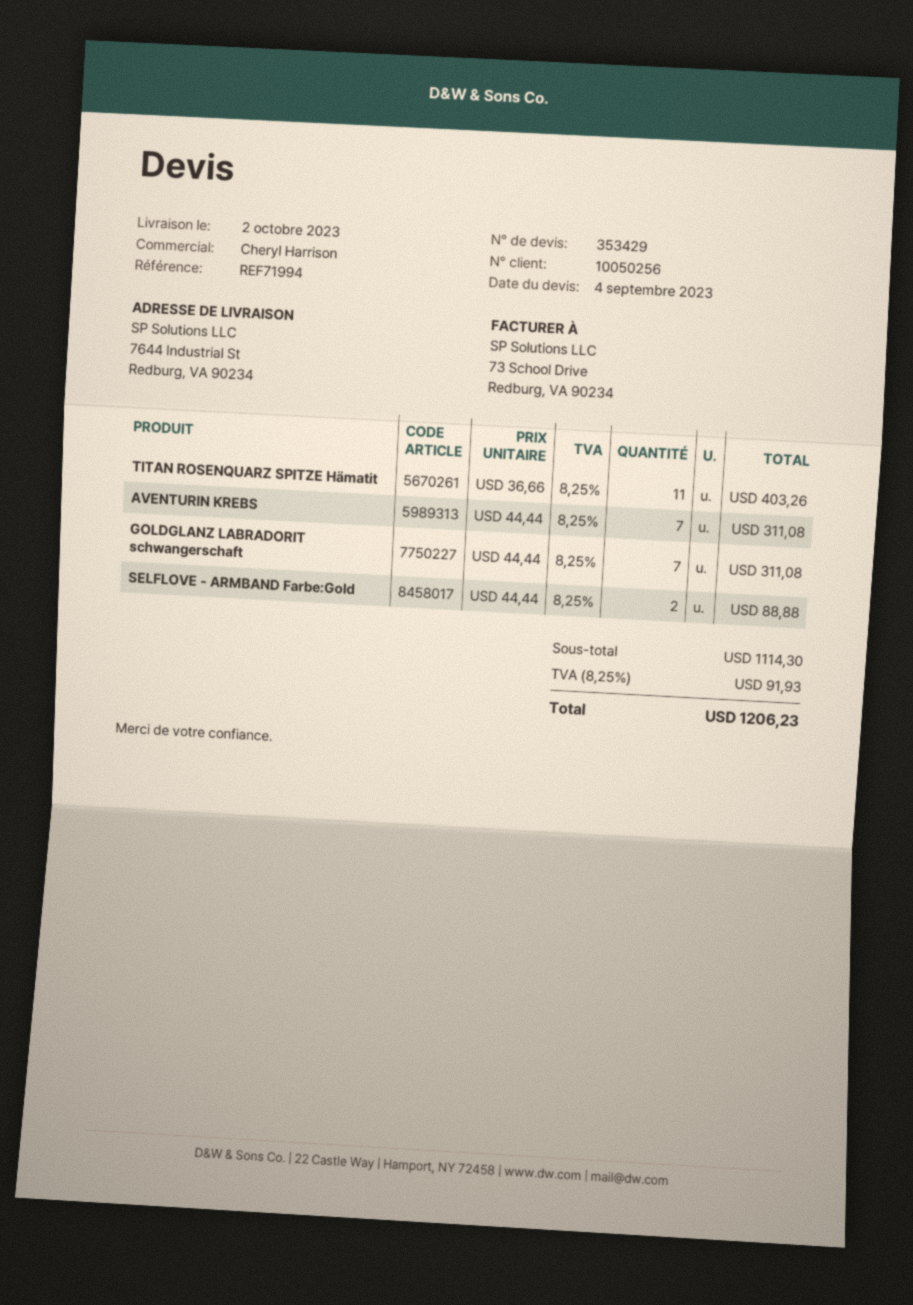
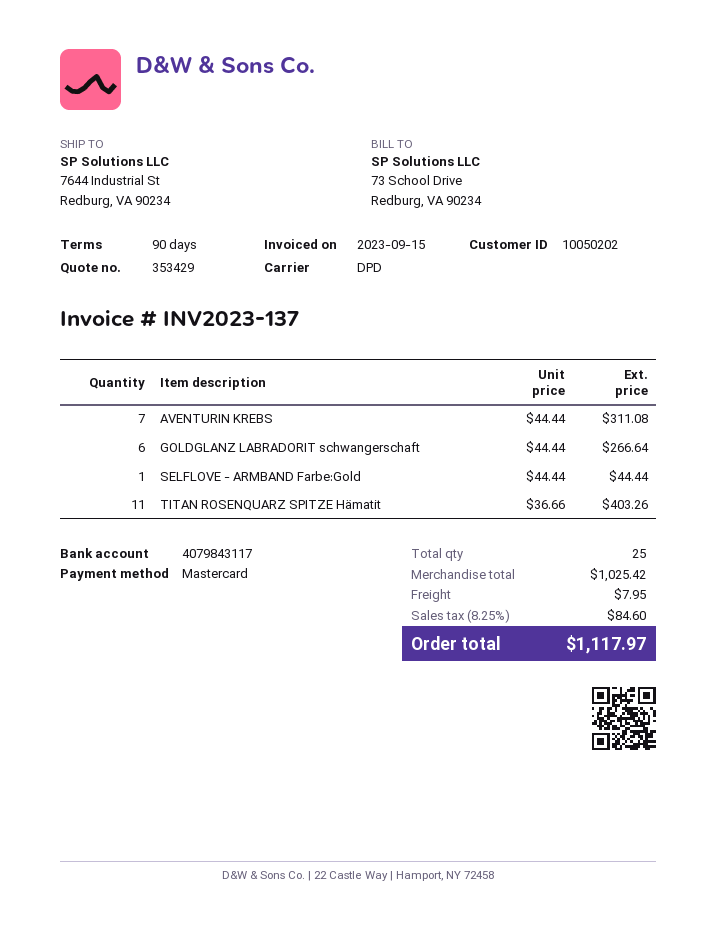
customer number: 10050256 -> 10050202
GOLDGLANZ LABRADORIT schwangerschaft: 7 x 44.44 = 311.08 -> 6 x 44.44 = 266.64
SELFLOVE - ARMBAND Farbe:Gold: 2 x 44.44 = 88.88 -> 1 x 44.44 = 44.44
subtotal: 1114.30 -> 1025.42
shipping: none -> 7.95
tax: 8.25% = 91.93 -> 8.25% = 84.60
total: 1206.23 -> 1117.97

